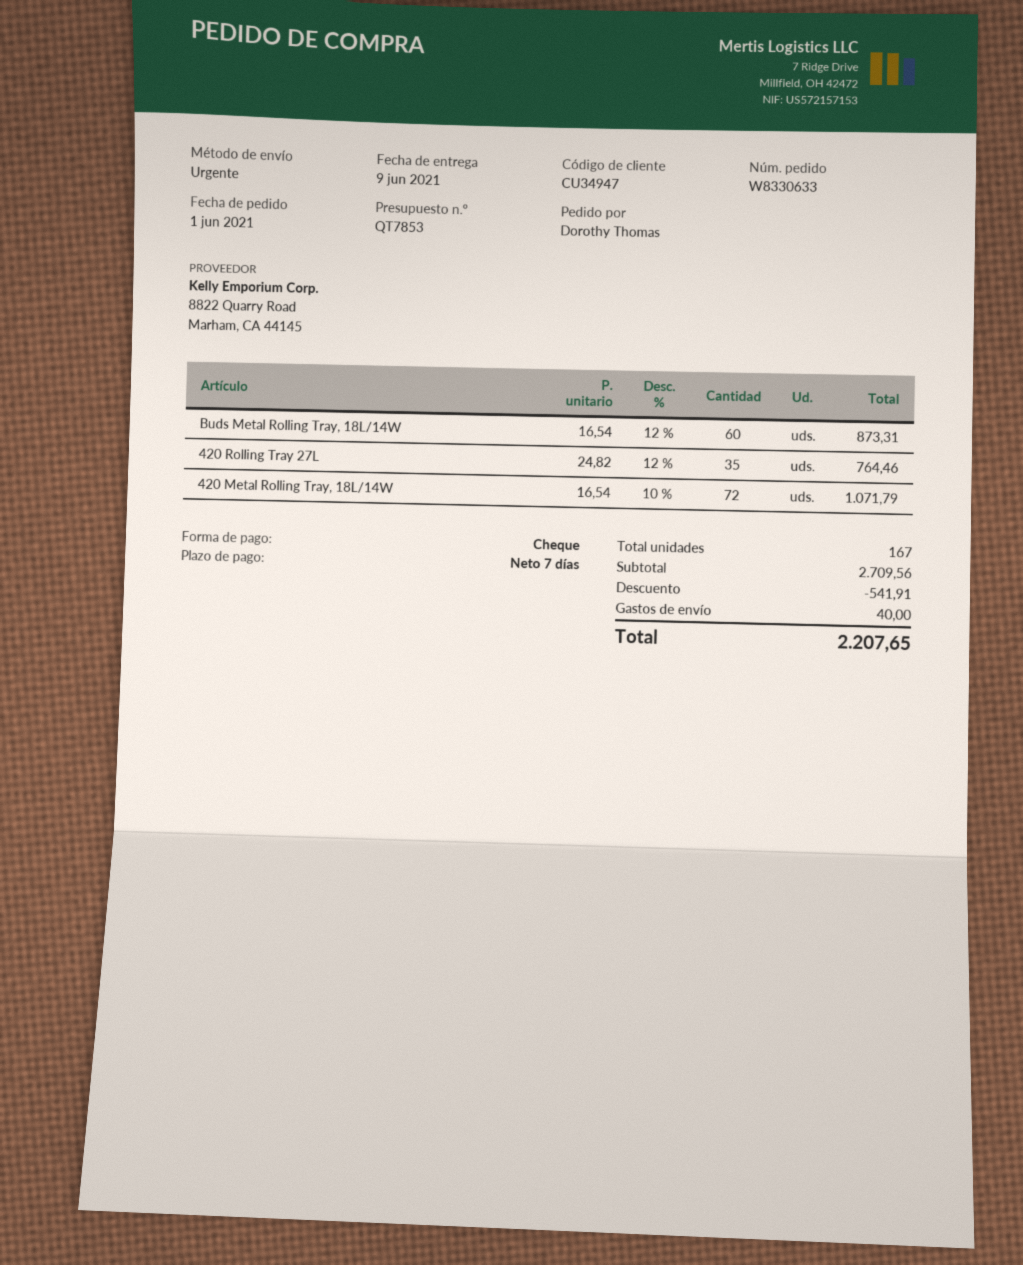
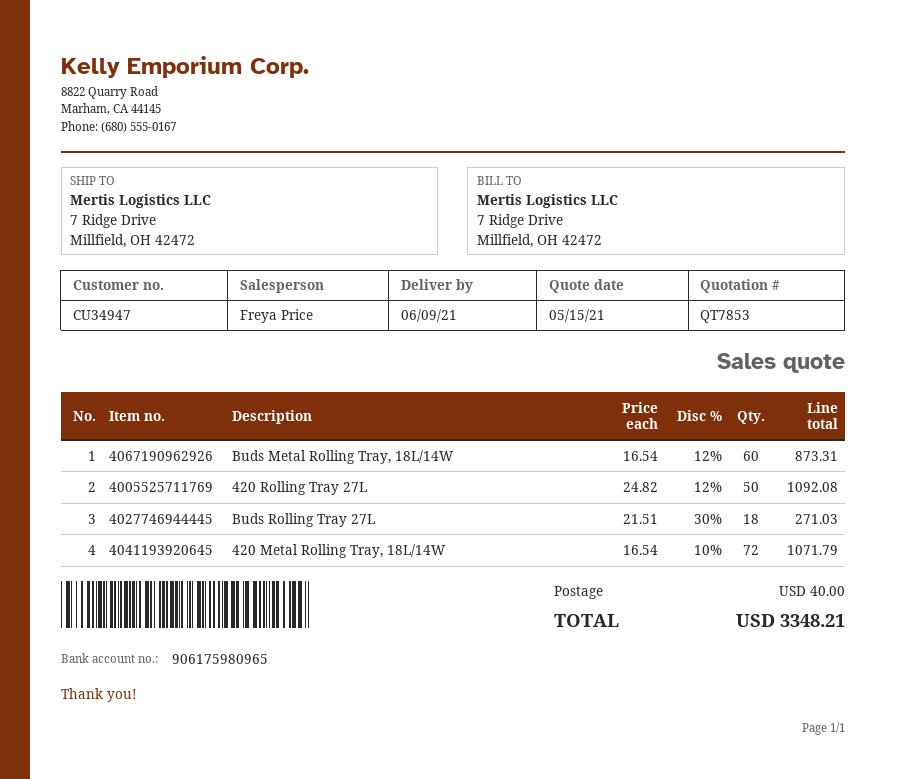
420 Rolling Tray 27L: 35 x 24.82 - 12% = 764.46 -> 50 x 24.82 - 12% = 1092.08
Buds Rolling Tray 27L: none -> 18 x 21.51 - 30% = 271.03
discount: 541.91 -> none
total: 2207.65 -> 3348.21

